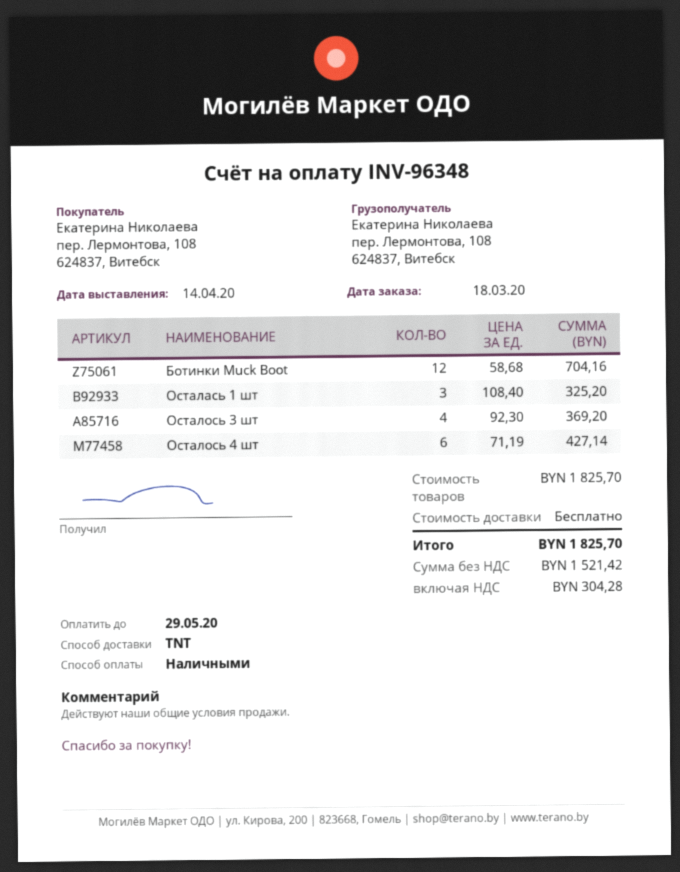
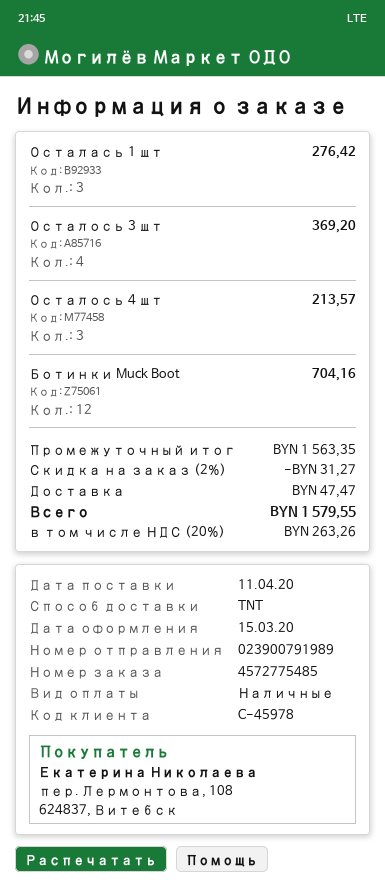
order date: 2020-03-18 -> 2020-03-15
Осталась 1 шт: 3 for 325.20 -> 3 for 276.42
Осталось 4 шт: 6 for 427.14 -> 3 for 213.57
subtotal: 1825.70 -> 1563.35
discount: none -> 2% = 31.27
shipping: 0.00 -> 47.47
tax: 304.28 -> 263.26
total: 1825.70 -> 1579.55

